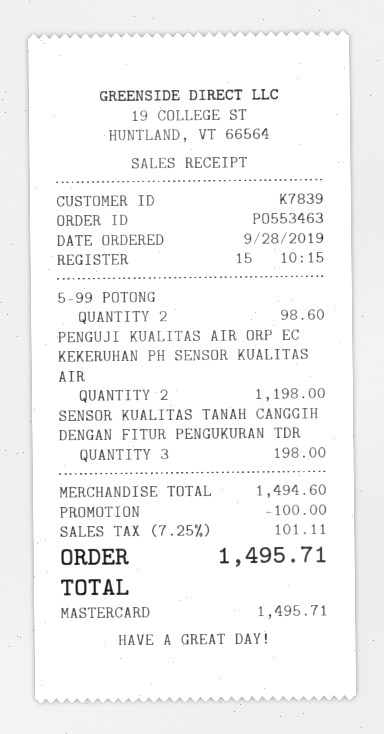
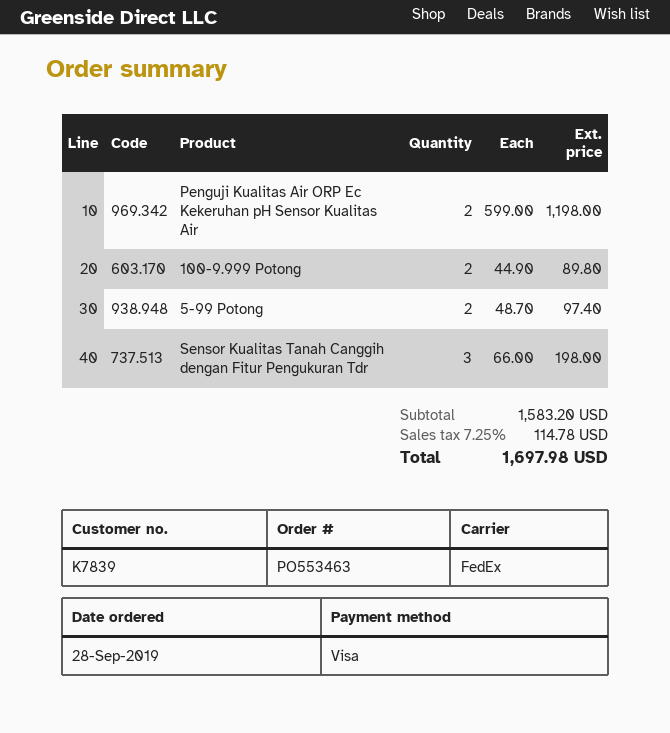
payment method: Mastercard -> Visa
5-99 POTONG: 2 for 98.60 -> 2 for 97.40
100-9.999 Potong: none -> 2 for 89.80
subtotal: 1494.60 -> 1583.20
discount: 100.00 -> none
tax: 7.25% = 101.11 -> 7.25% = 114.78
total: 1495.71 -> 1697.98

